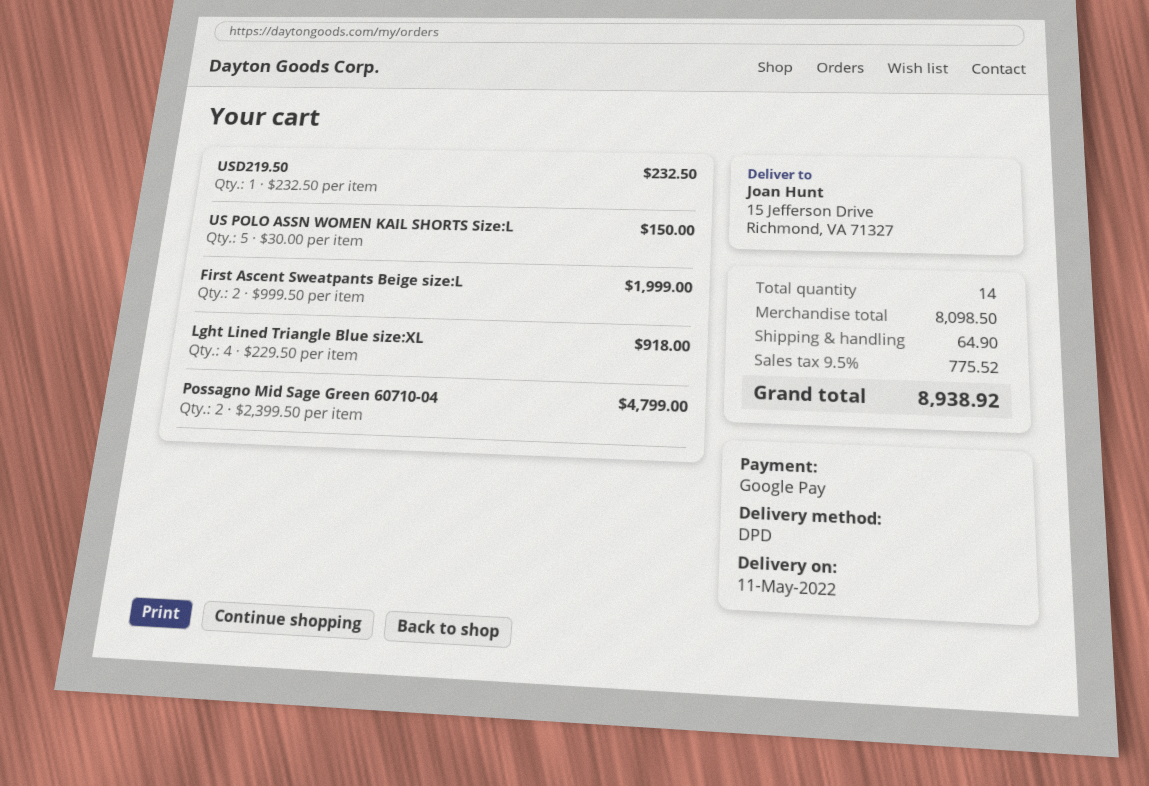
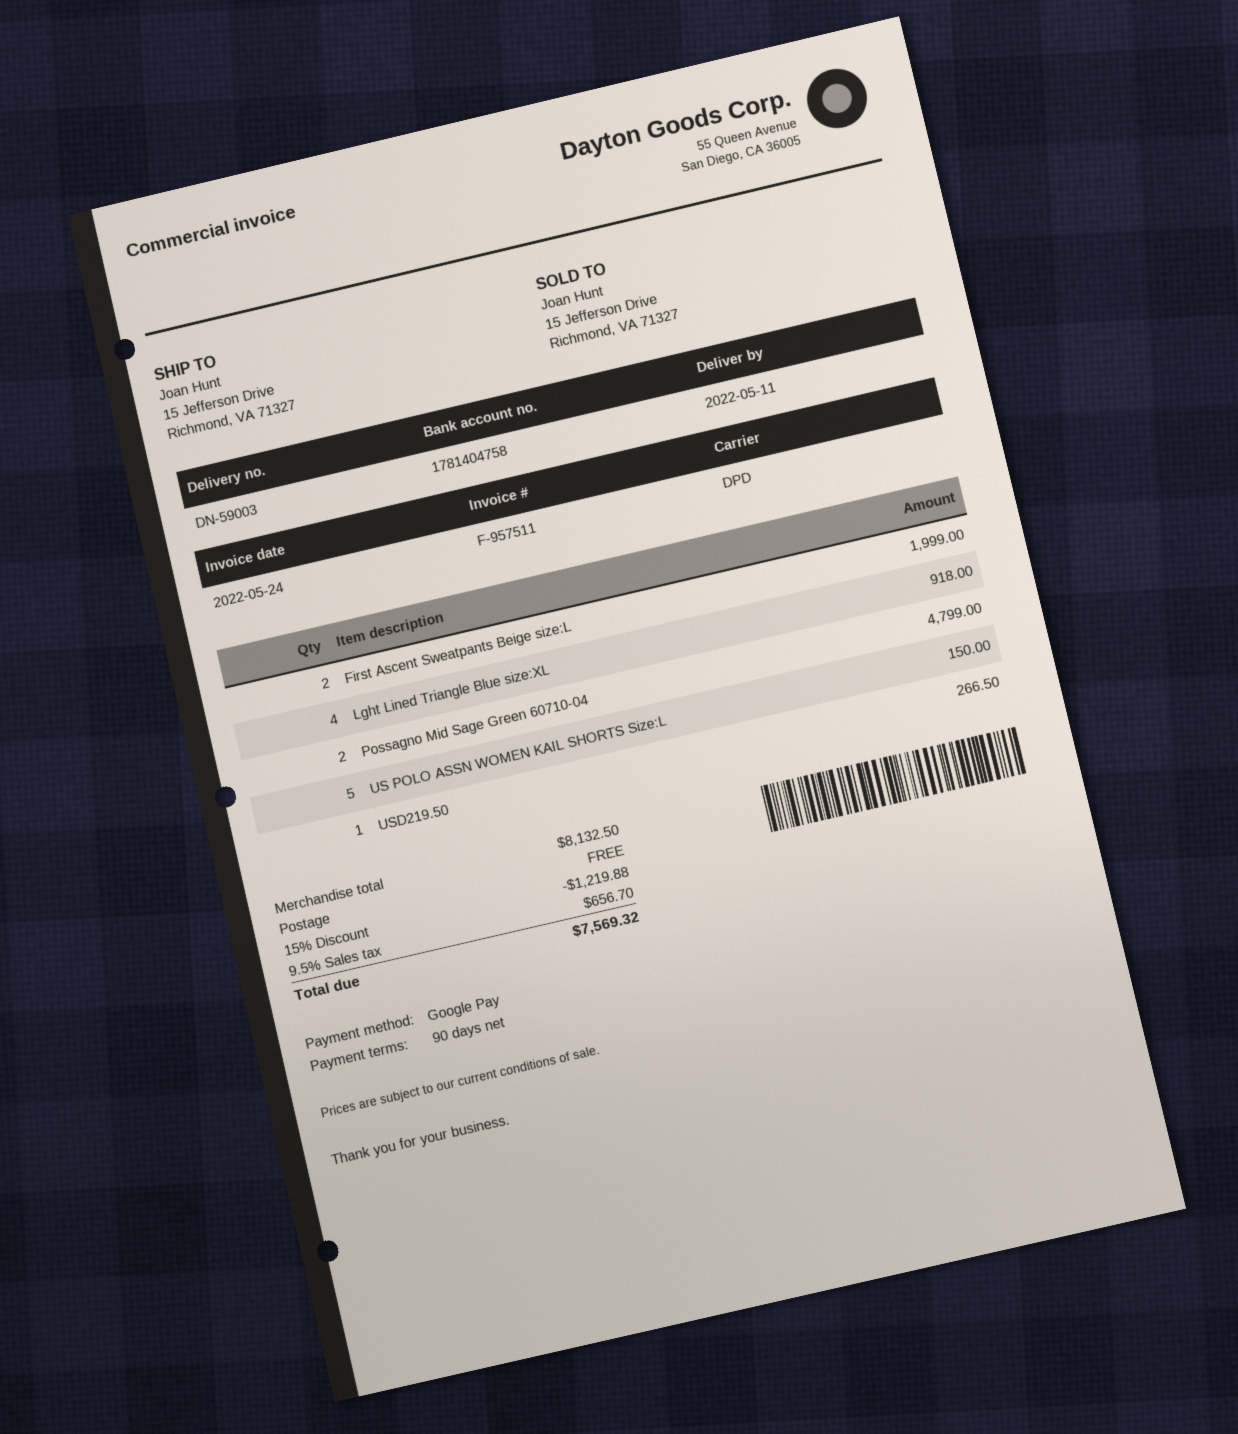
USD219.50: 1 for 232.50 -> 1 for 266.50
subtotal: 8098.50 -> 8132.50
discount: none -> 15% = 1219.88
shipping: 64.90 -> 0.00
tax: 9.5% = 775.52 -> 9.5% = 656.70
total: 8938.92 -> 7569.32

